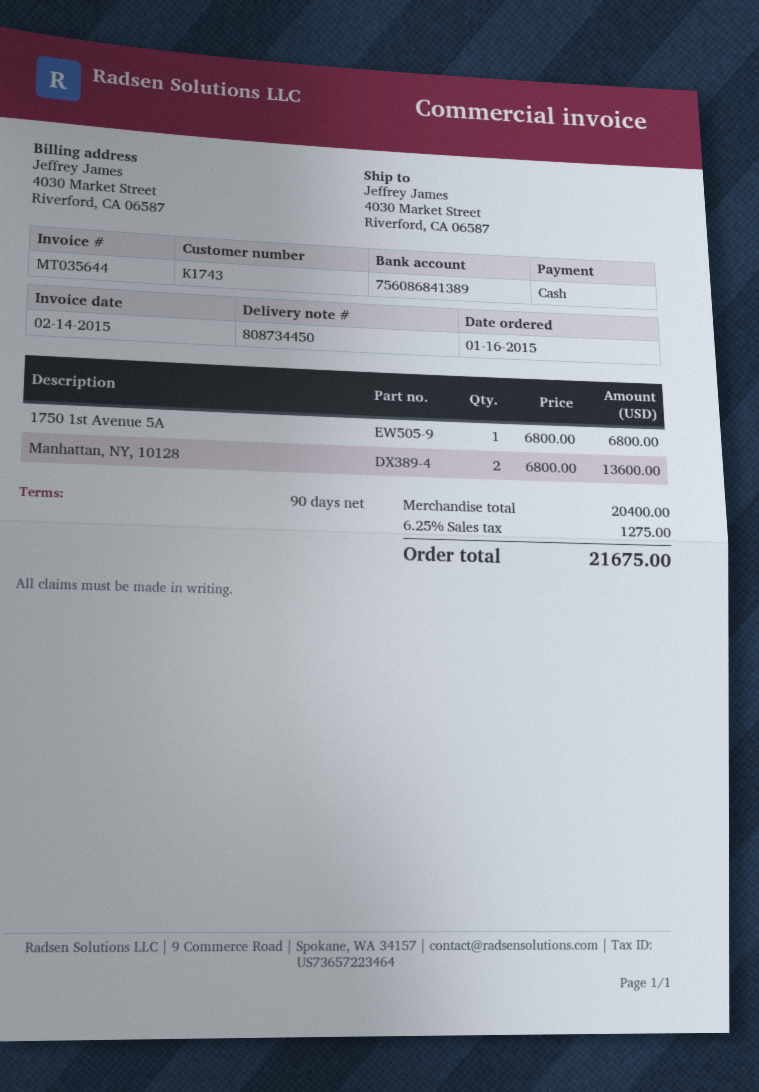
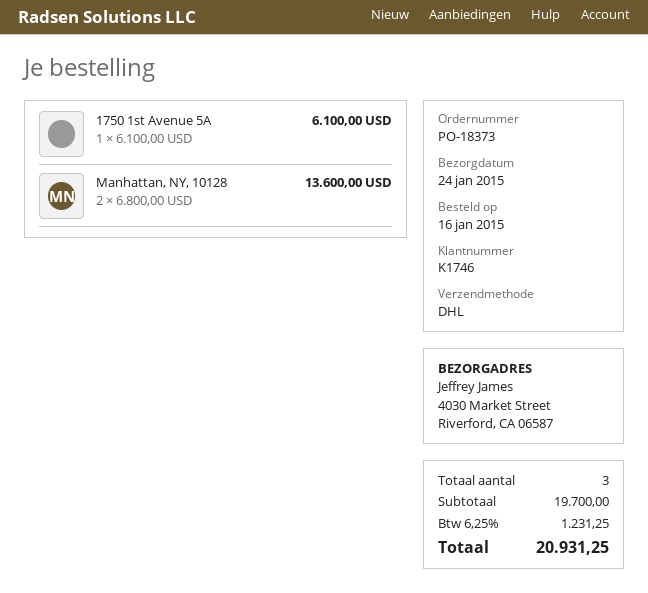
customer number: K1743 -> K1746
1750 1st Avenue 5A: 1 x 6800.00 = 6800.00 -> 1 x 6100.00 = 6100.00
subtotal: 20400.00 -> 19700.00
tax: 6.25% = 1275.00 -> 6.25% = 1231.25
total: 21675.00 -> 20931.25

